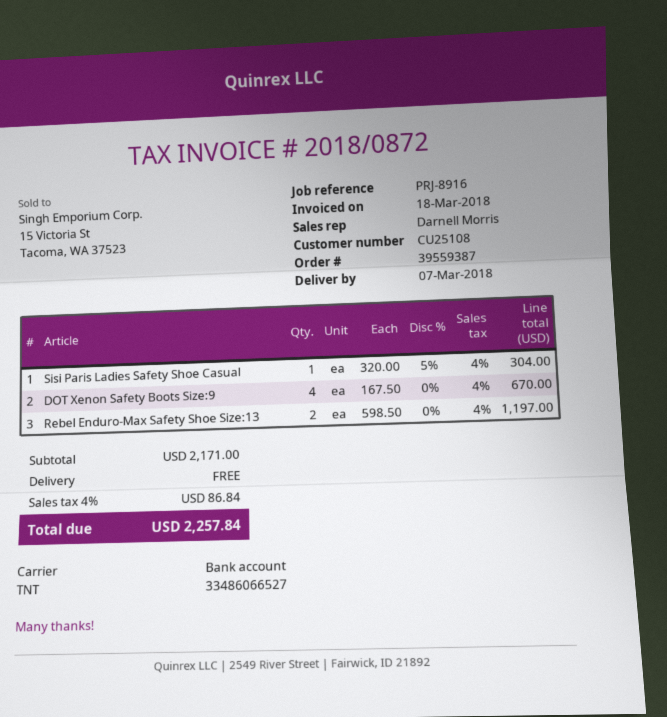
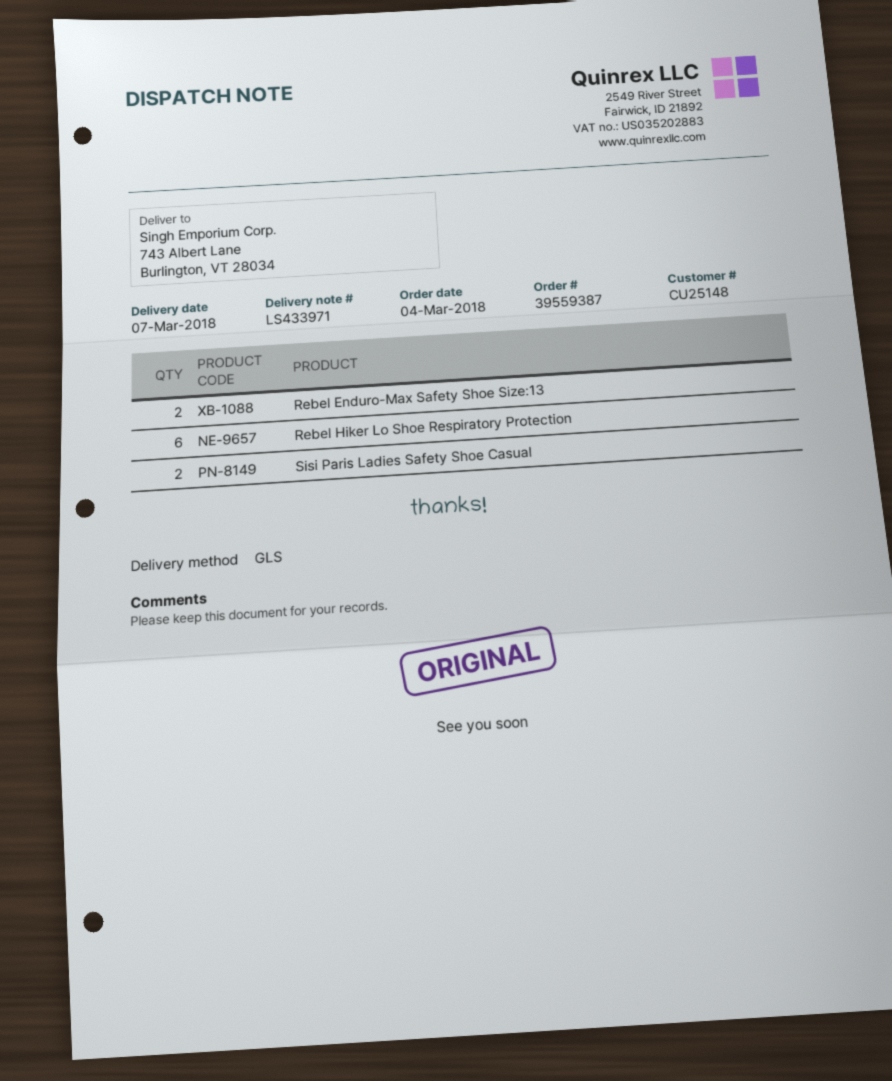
customer number: CU25108 -> CU25148
shipping method: TNT -> GLS
Sisi Paris Ladies Safety Shoe Casual: 1 -> 2
DOT Xenon Safety Boots Size:9: 4 -> none
Rebel Hiker Lo Shoe Respiratory Protection: none -> 6

